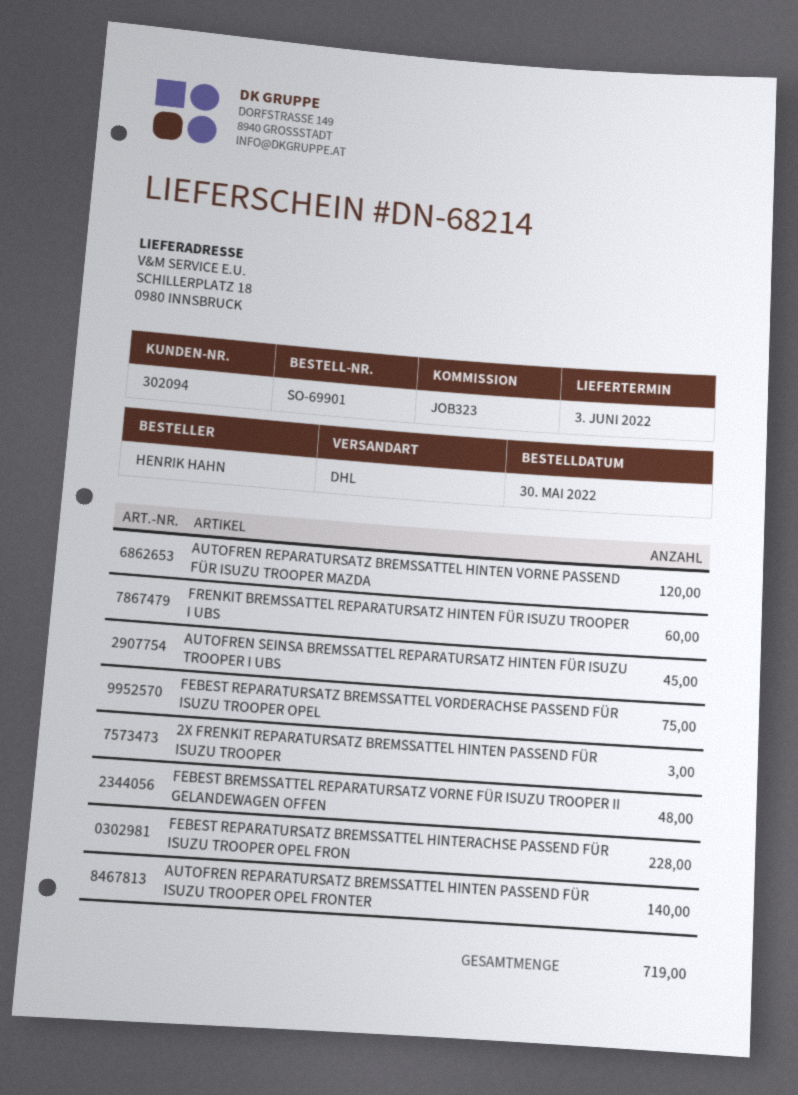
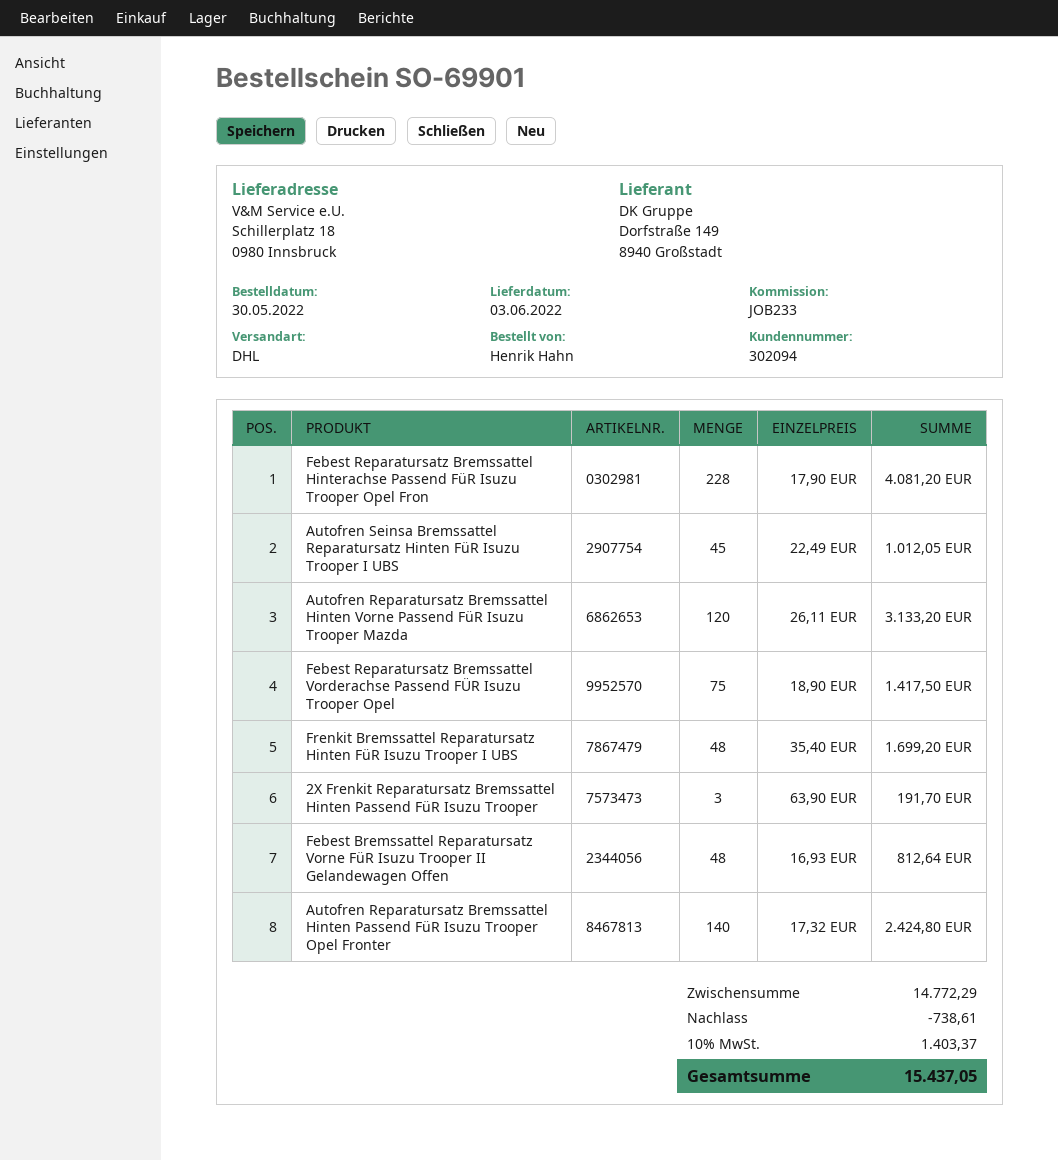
reference: JOB323 -> JOB233
FRENKIT BREMSSATTEL REPARATURSATZ HINTEN FÜR ISUZU TROOPER I UBS: 60 -> 48

